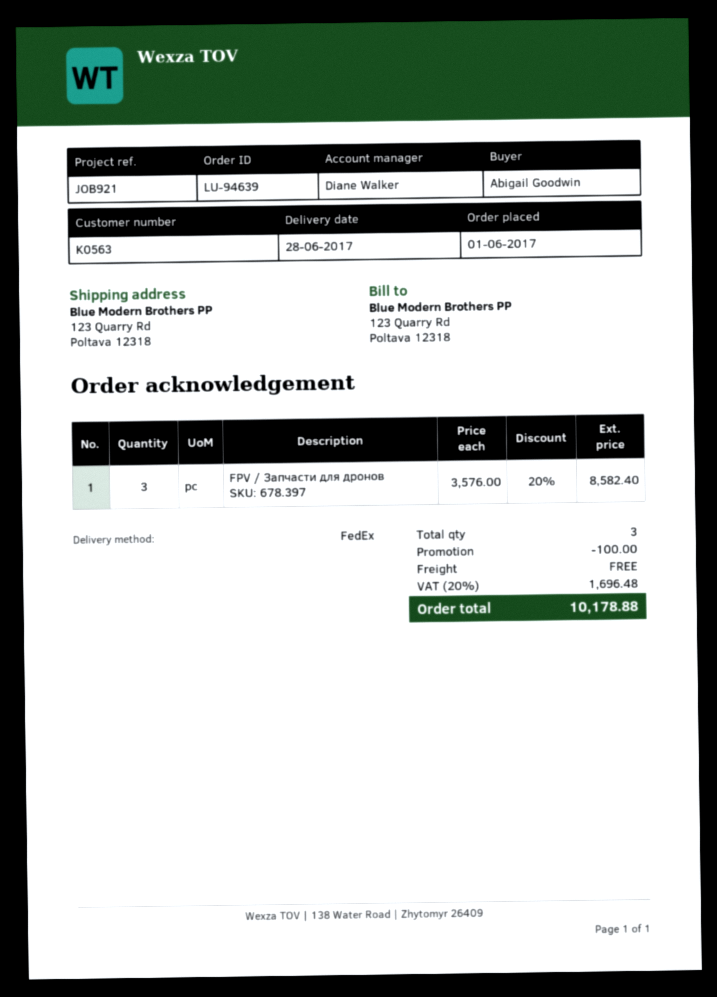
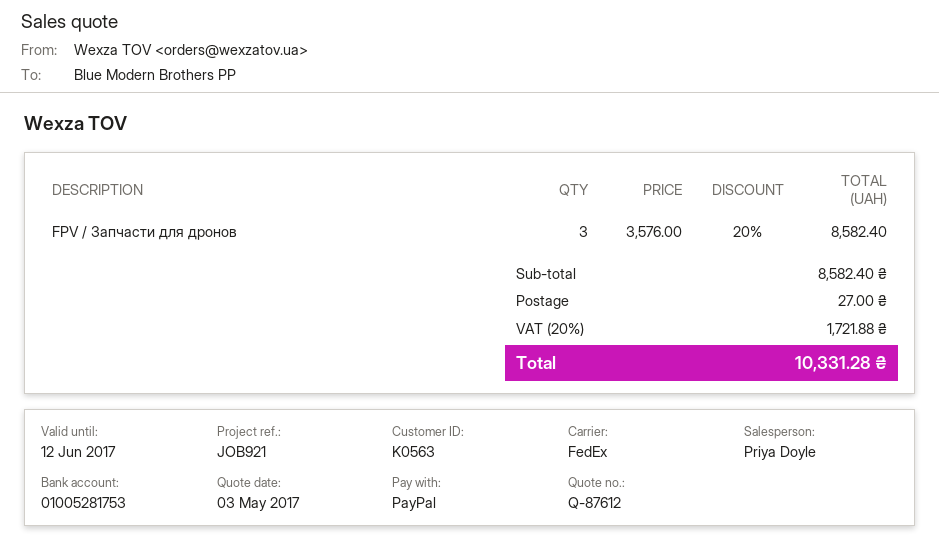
sales rep: Diane Walker -> Priya Doyle
discount: 100.00 -> none
shipping: 0.00 -> 27.00
tax: 20% = 1696.48 -> 20% = 1721.88
total: 10178.88 -> 10331.28

